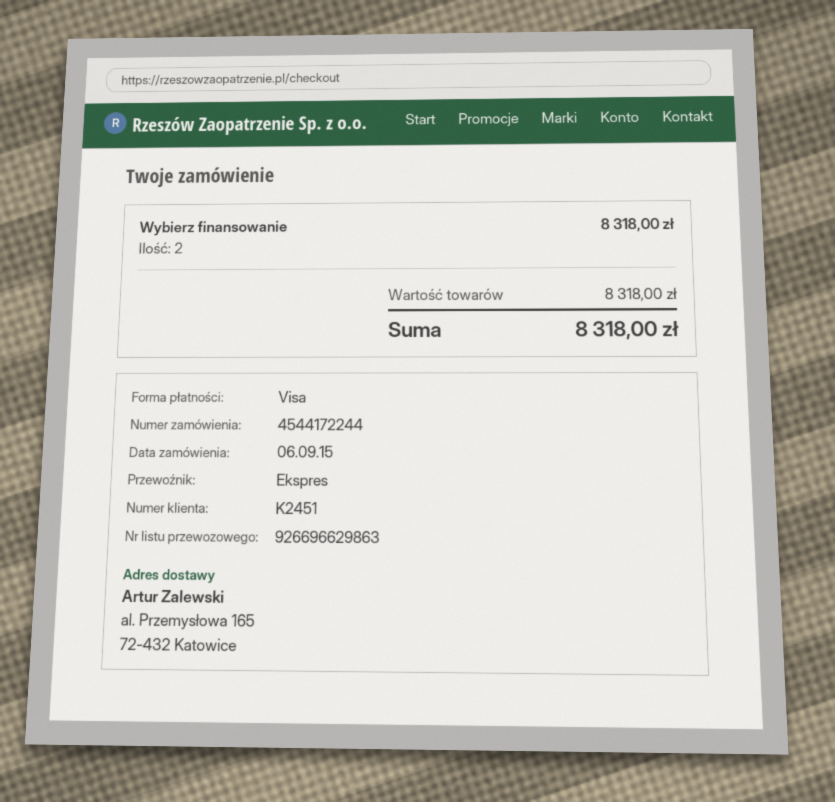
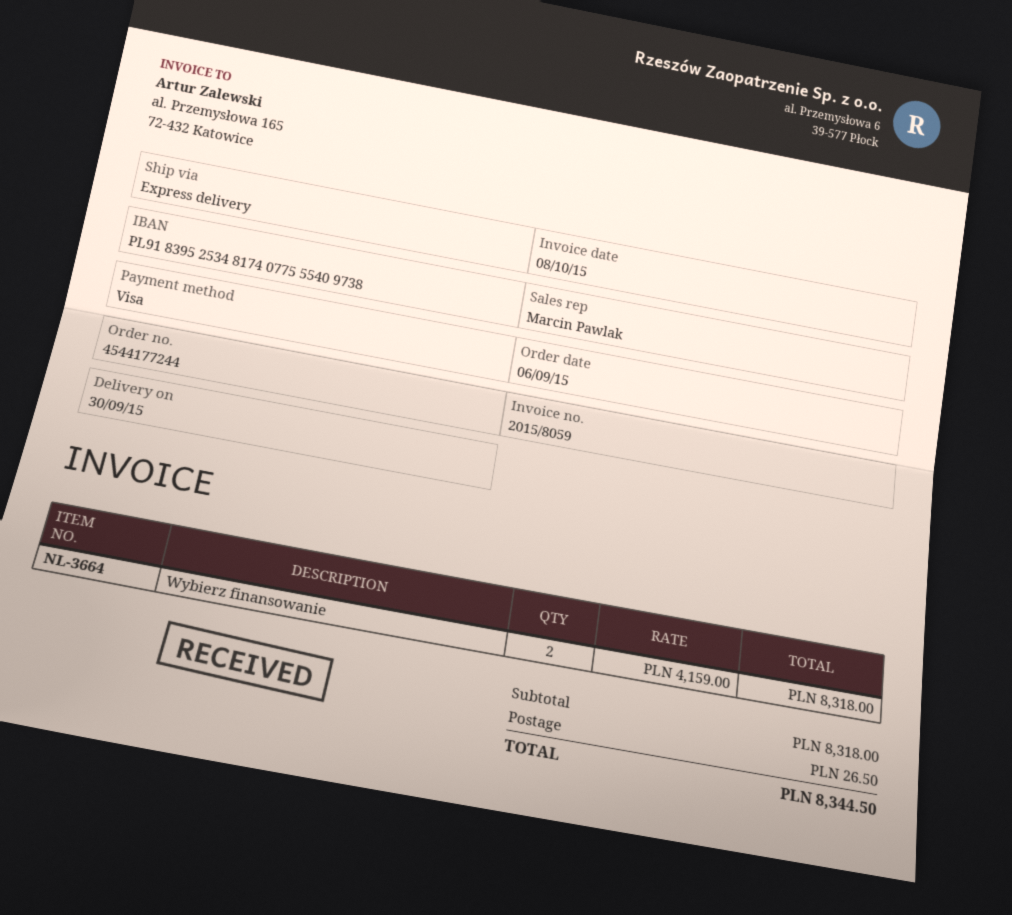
order number: 4544172244 -> 4544177244
shipping: none -> 26.50
total: 8318.00 -> 8344.50

